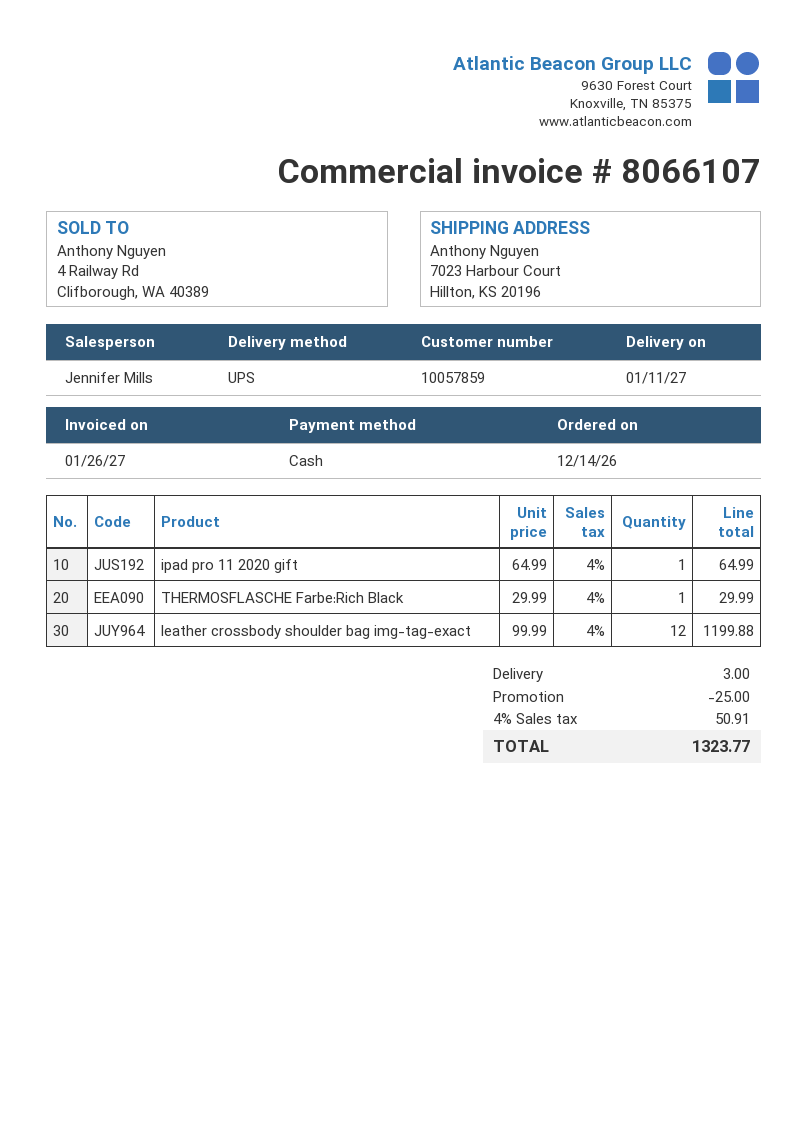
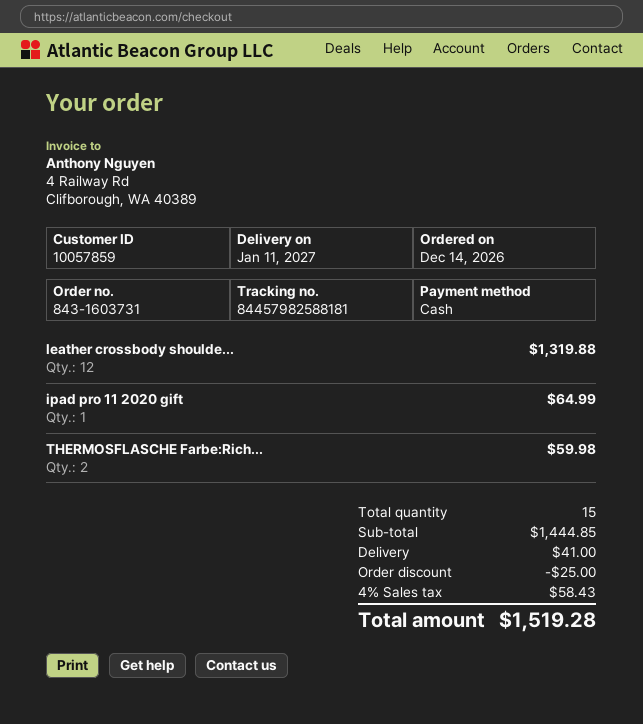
THERMOSFLASCHE Farbe:Rich Black: 1 for 29.99 -> 2 for 59.98
leather crossbody shoulder bag img-tag-exact: 12 for 1199.88 -> 12 for 1319.88
shipping: 3.00 -> 41.00
tax: 4% = 50.91 -> 4% = 58.43
total: 1323.77 -> 1519.28

